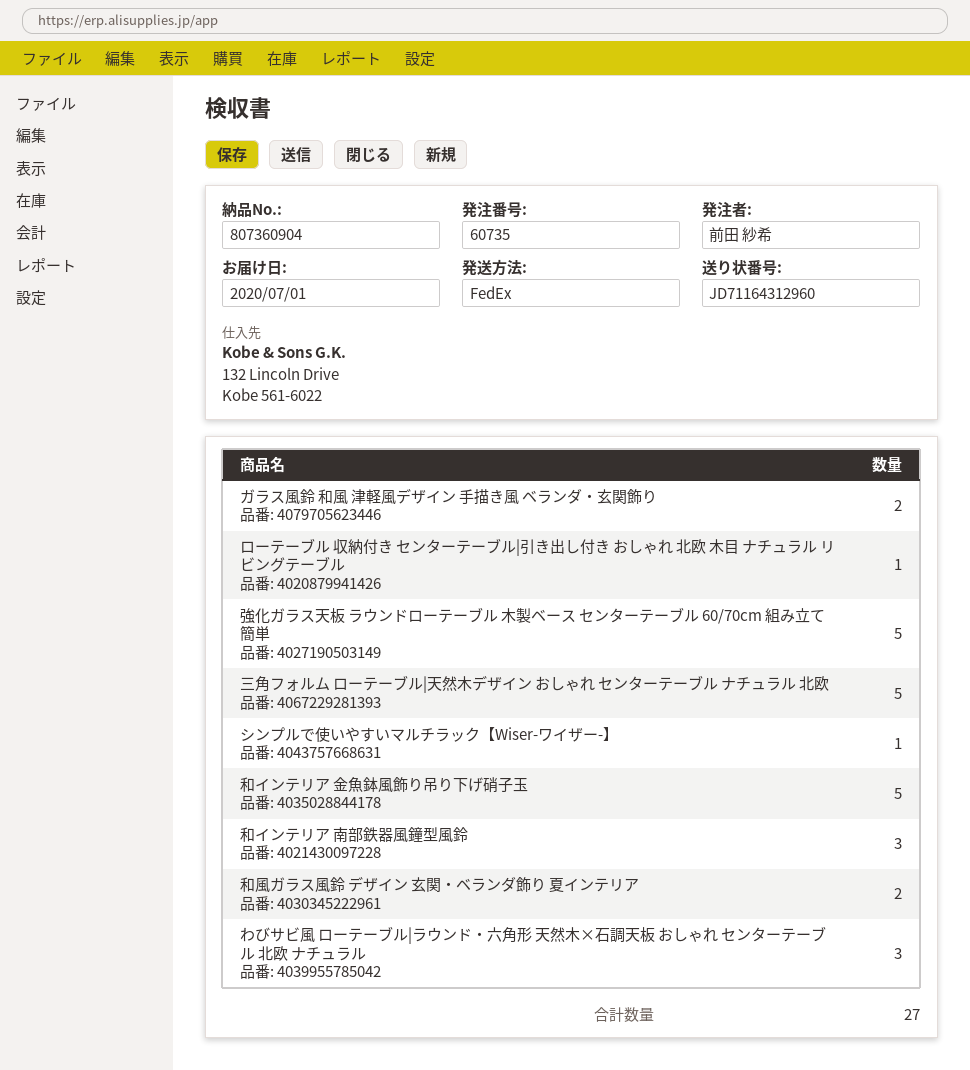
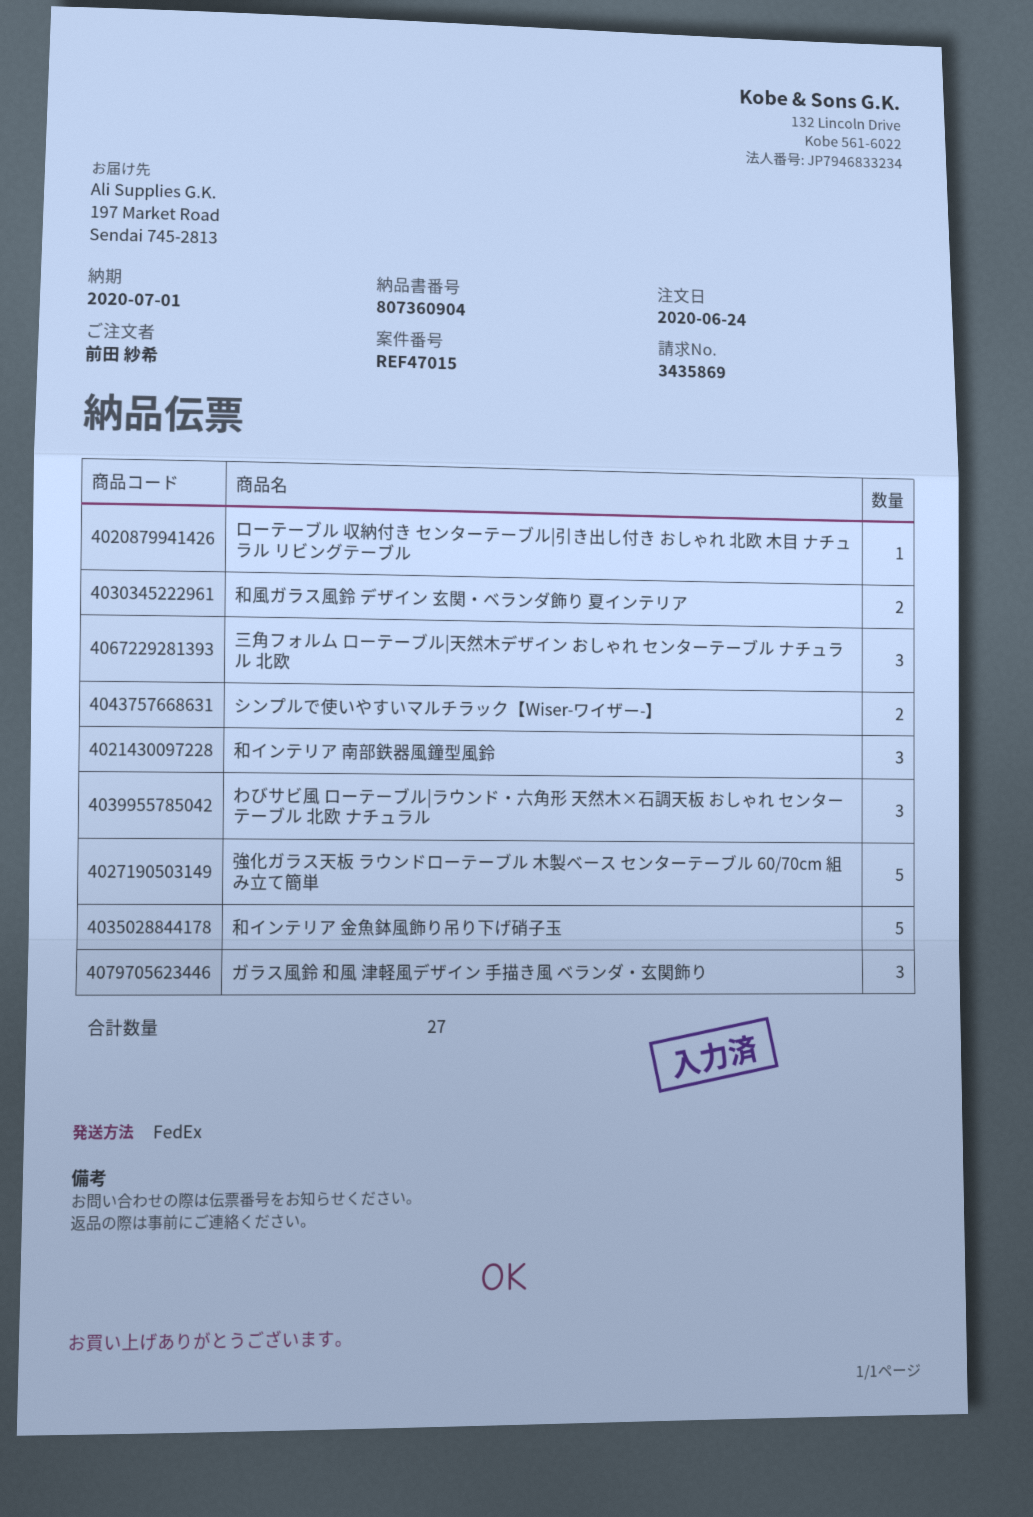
ガラス風鈴 和風 津軽風デザイン 手描き風 ベランダ・玄関飾り: 2 -> 3
三角フォルム ローテーブル|天然木デザイン おしゃれ センターテーブル ナチュラル 北欧: 5 -> 3
シンプルで使いやすいマルチラック【Wiser-ワイザー-】: 1 -> 2

